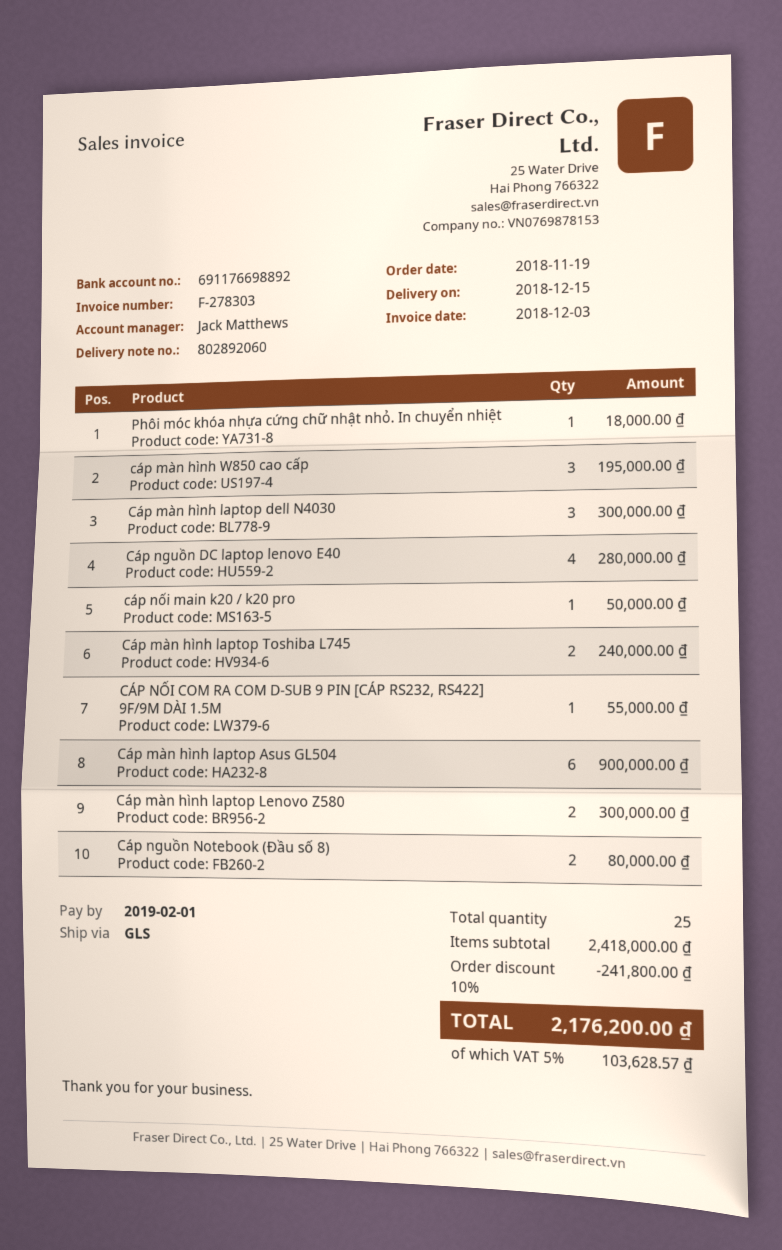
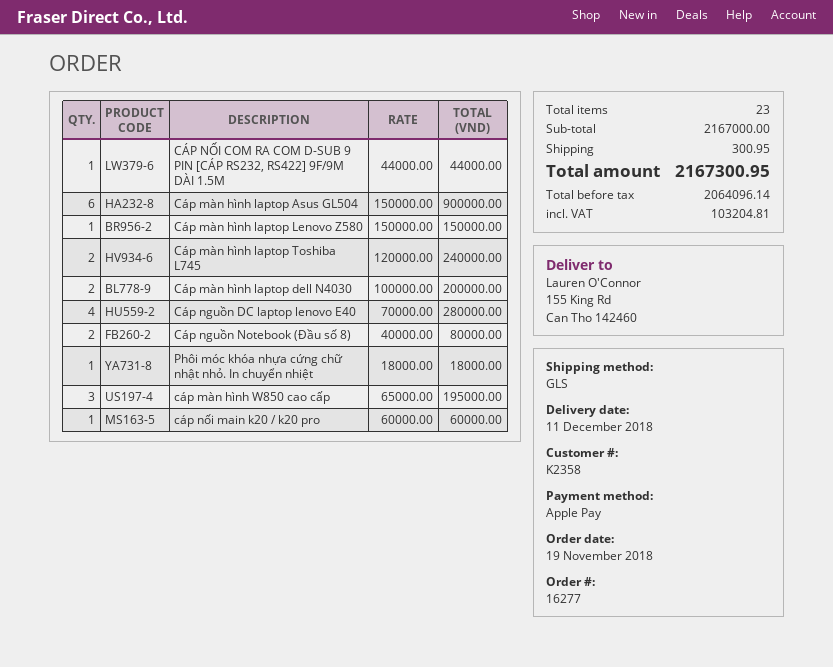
delivery date: 2018-12-15 -> 2018-12-11
Cáp màn hình laptop dell N4030: 3 for 300000.00 -> 2 for 200000.00
cáp nối main k20 / k20 pro: 1 for 50000.00 -> 1 for 60000.00
CÁP NỐI COM RA COM D-SUB 9 PIN [CÁP RS232, RS422] 9F/9M DÀI 1.5M: 1 for 55000.00 -> 1 for 44000.00
Cáp màn hình laptop Lenovo Z580: 2 for 300000.00 -> 1 for 150000.00
total quantity: 25 -> 23
subtotal: 2418000.00 -> 2167000.00
discount: 10% = 241800.00 -> none
shipping: none -> 300.95
tax: 103628.57 -> 103204.81
total: 2176200.00 -> 2167300.95

